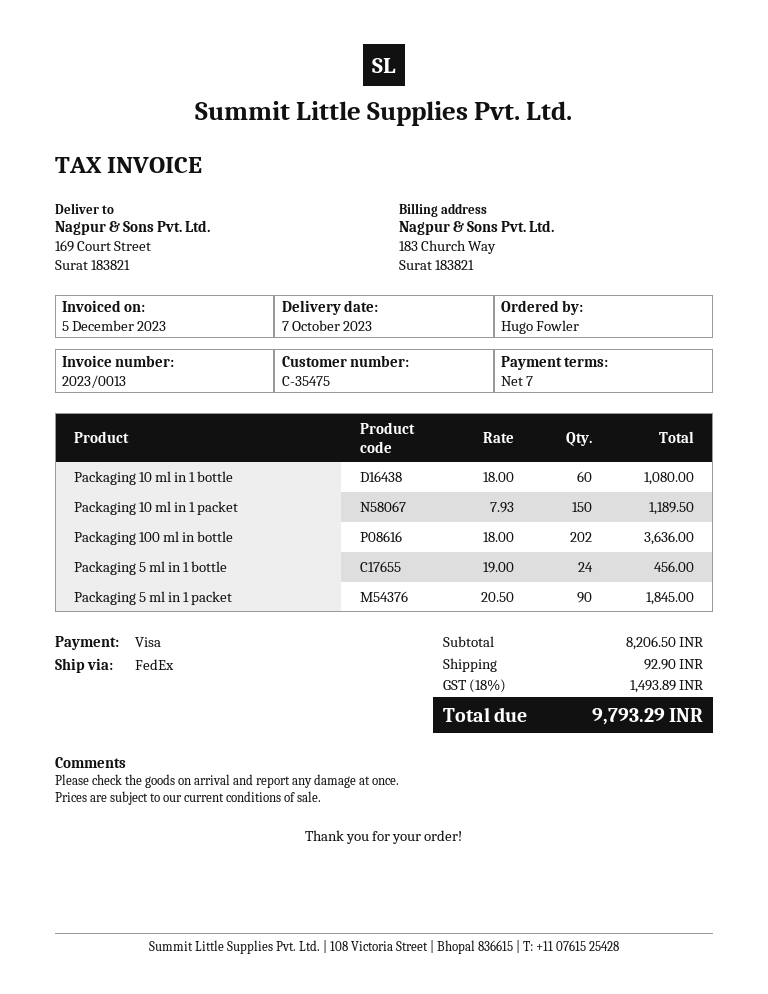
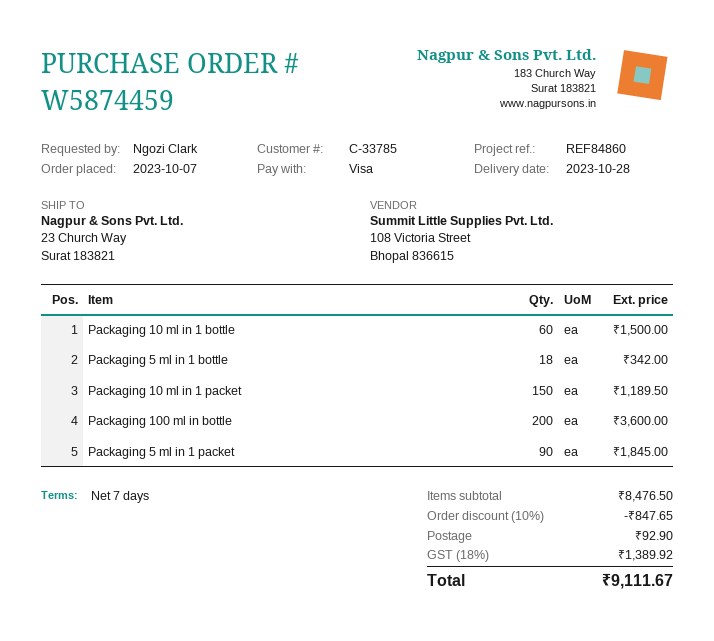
delivery date: 2023-10-07 -> 2023-10-28
customer number: C-35475 -> C-33785
ordered by: Hugo Fowler -> Ngozi Clark
ship to: 169 Court Street, Surat 183821 -> 23 Church Way, Surat 183821
Packaging 10 ml in 1 bottle: 60 for 1080.00 -> 60 for 1500.00
Packaging 100 ml in bottle: 202 for 3636.00 -> 200 for 3600.00
Packaging 5 ml in 1 bottle: 24 for 456.00 -> 18 for 342.00
subtotal: 8206.50 -> 8476.50
discount: none -> 10% = 847.65
tax: 18% = 1493.89 -> 18% = 1389.92
total: 9793.29 -> 9111.67

